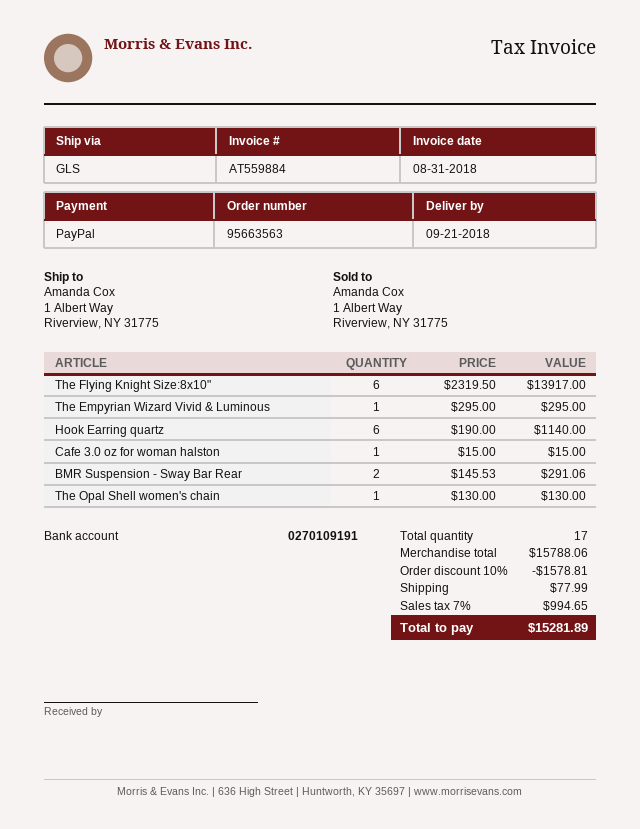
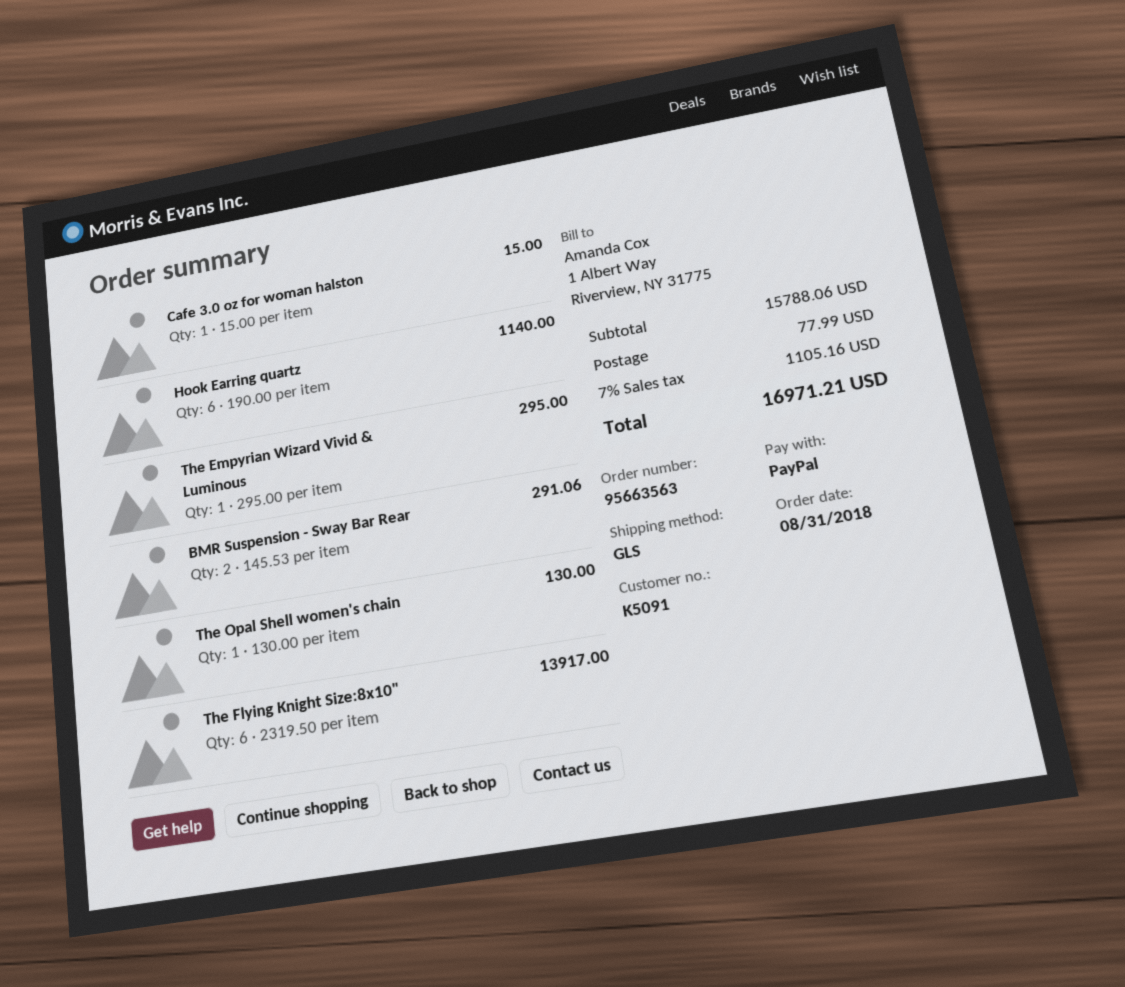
discount: 10% = 1578.81 -> none
tax: 7% = 994.65 -> 7% = 1105.16
total: 15281.89 -> 16971.21

